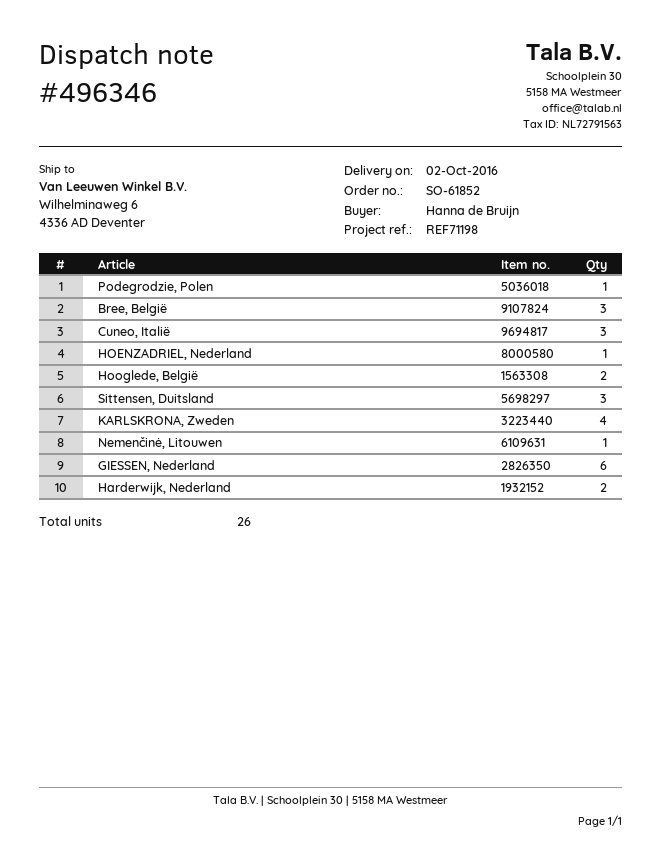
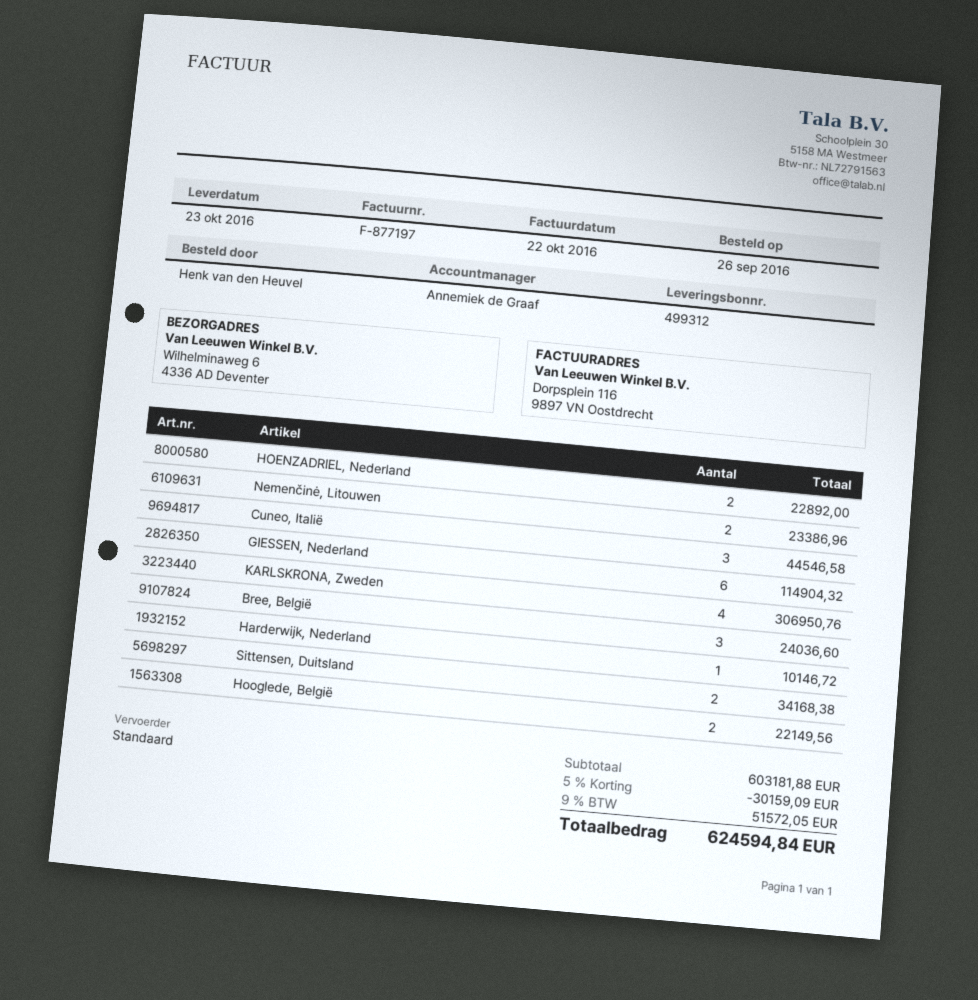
delivery note number: 496346 -> 499312
delivery date: 2016-10-02 -> 2016-10-23
ordered by: Hanna de Bruijn -> Henk van den Heuvel
Podegrodzie, Polen: 1 -> none
HOENZADRIEL, Nederland: 1 -> 2
Sittensen, Duitsland: 3 -> 2
Nemenčinė, Litouwen: 1 -> 2
Harderwijk, Nederland: 2 -> 1

